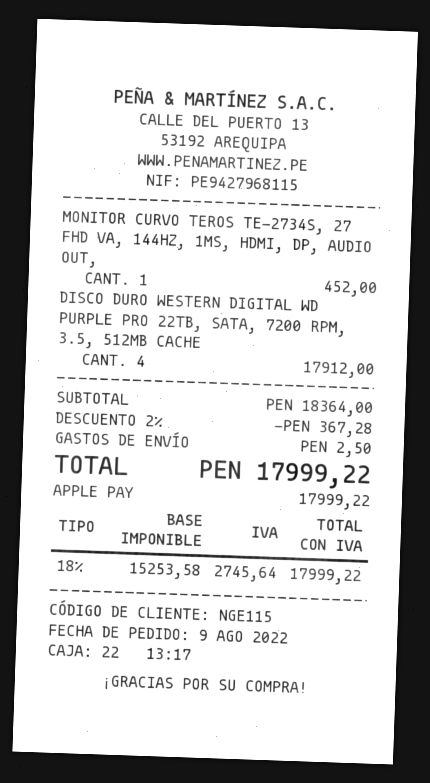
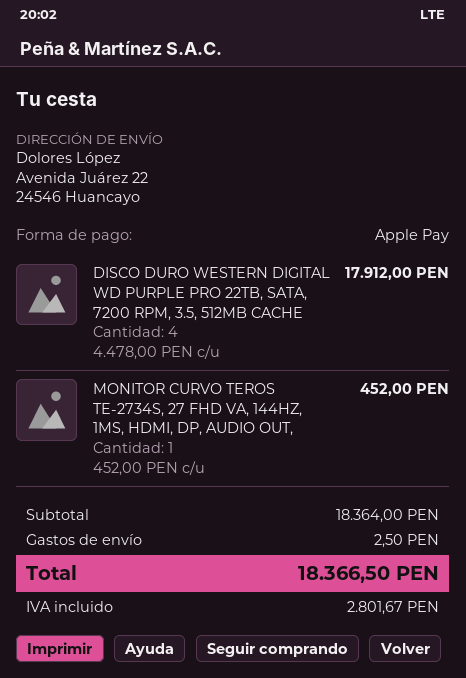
discount: 2% = 367.28 -> none
tax: 2745.64 -> 2801.67
total: 17999.22 -> 18366.50

